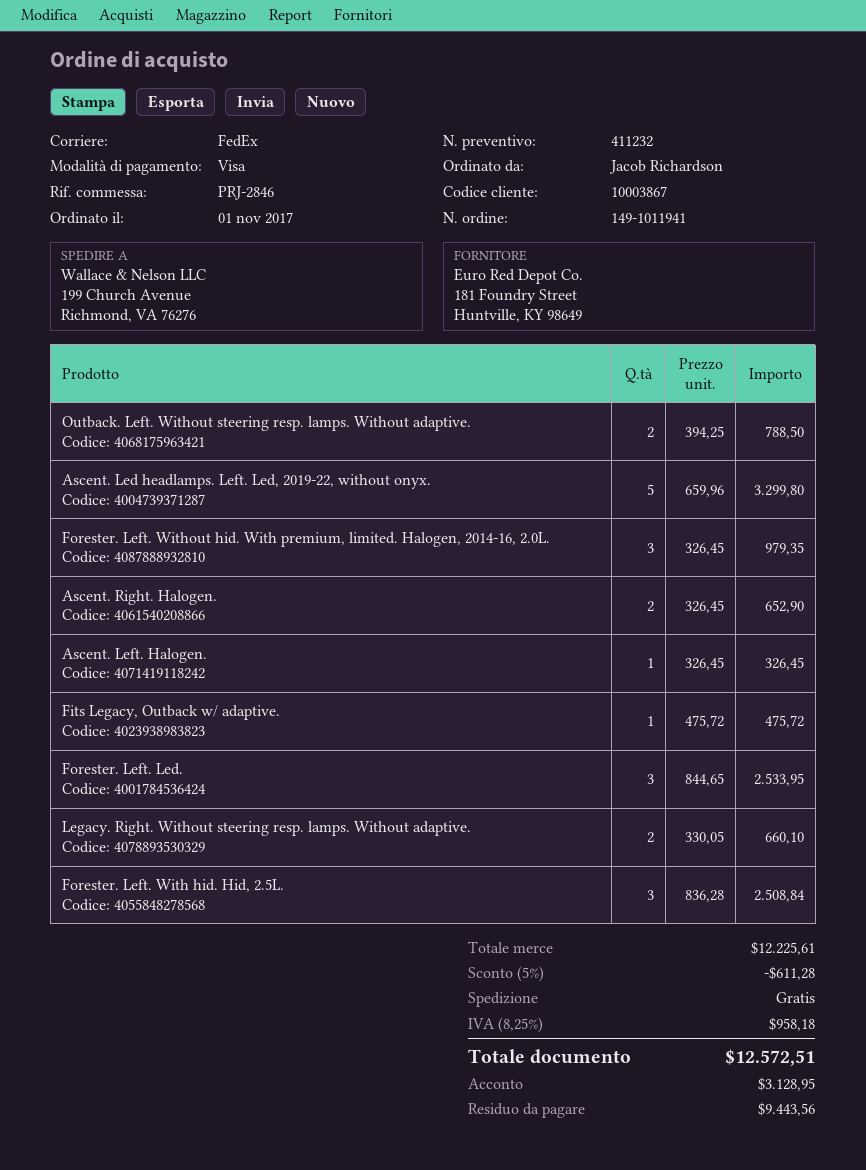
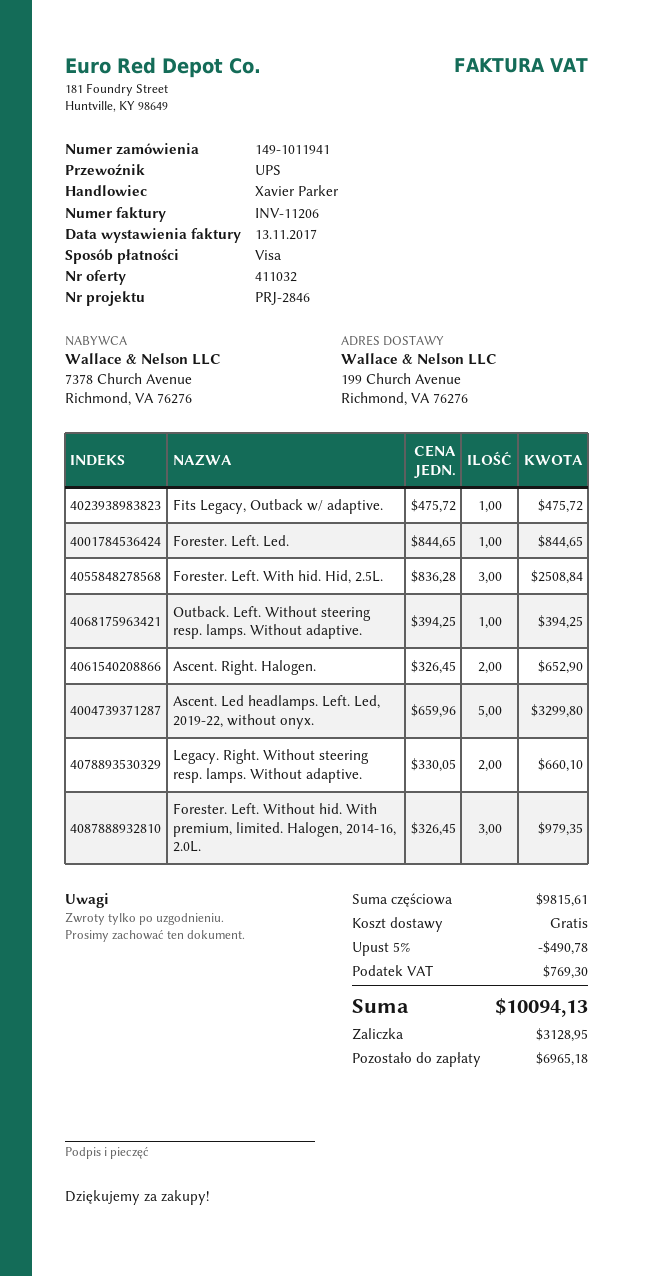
quote number: 411232 -> 411032
shipping method: FedEx -> UPS
Outback. Left. Without steering resp. lamps. Without adaptive.: 2 x 394.25 = 788.50 -> 1 x 394.25 = 394.25
Ascent. Left. Halogen.: 1 x 326.45 = 326.45 -> none
Forester. Left. Led.: 3 x 844.65 = 2533.95 -> 1 x 844.65 = 844.65
subtotal: 12225.61 -> 9815.61
discount: 5% = 611.28 -> 5% = 490.78
tax: 958.18 -> 769.30
total: 12572.51 -> 10094.13
balance: 9443.56 -> 6965.18

